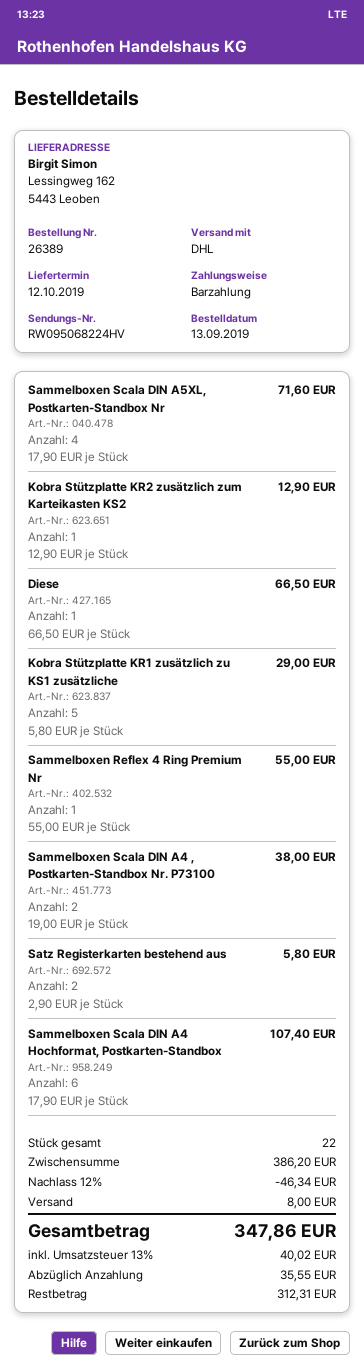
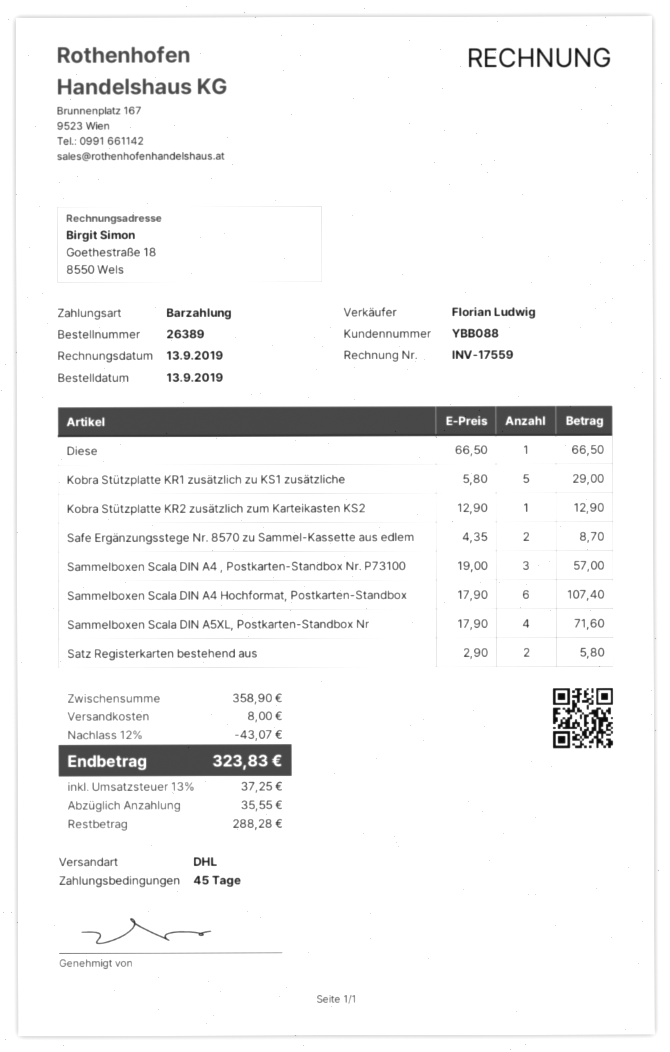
Sammelboxen Reflex 4 Ring Premium Nr: 1 x 55.00 = 55.00 -> none
Sammelboxen Scala DIN A4 , Postkarten-Standbox Nr. P73100: 2 x 19.00 = 38.00 -> 3 x 19.00 = 57.00
Safe Ergänzungsstege Nr. 8570 zu Sammel-Kassette aus edlem: none -> 2 x 4.35 = 8.70
subtotal: 386.20 -> 358.90
discount: 12% = 46.34 -> 12% = 43.07
tax: 13% = 40.02 -> 13% = 37.25
total: 347.86 -> 323.83
balance: 312.31 -> 288.28

